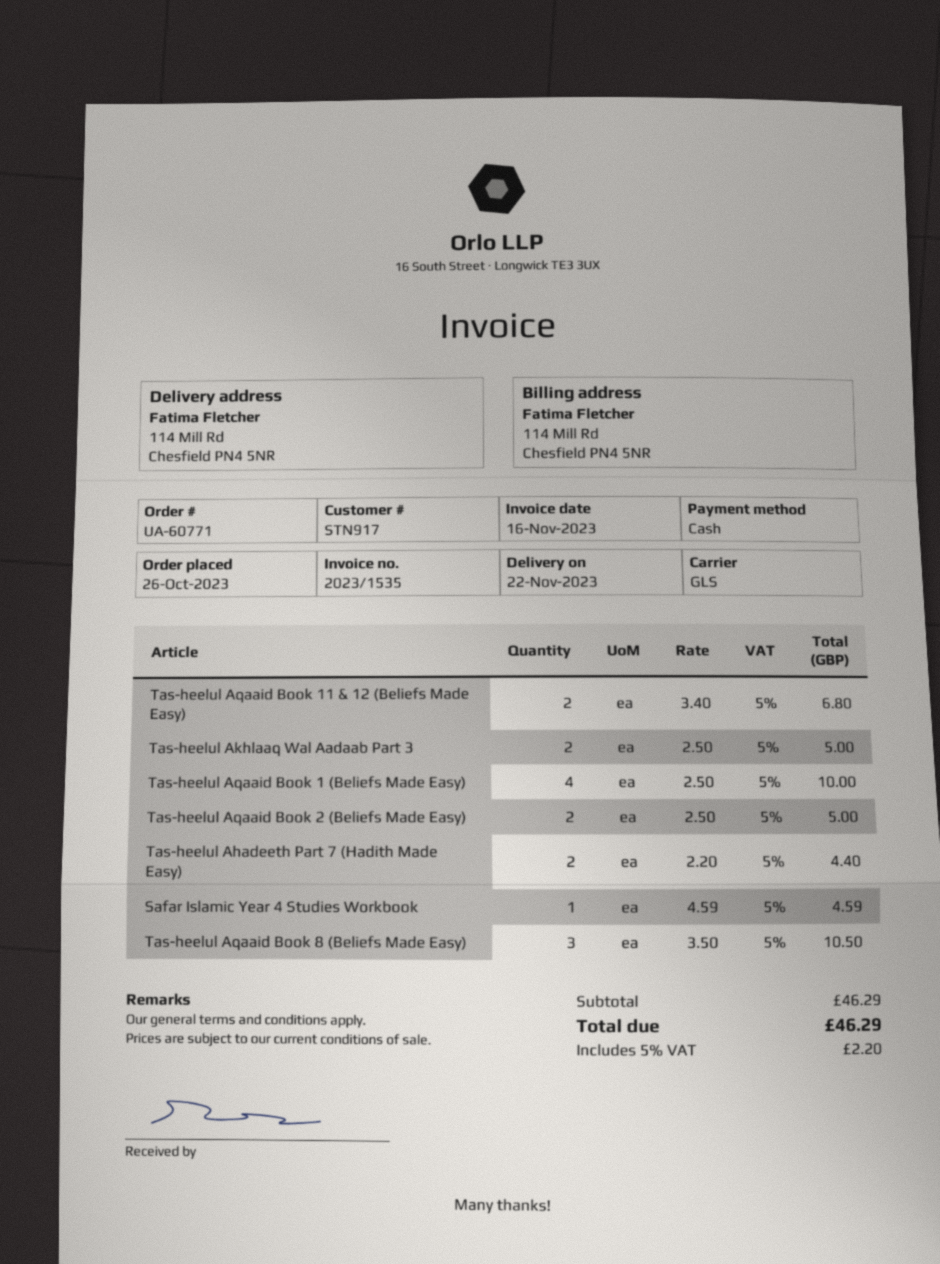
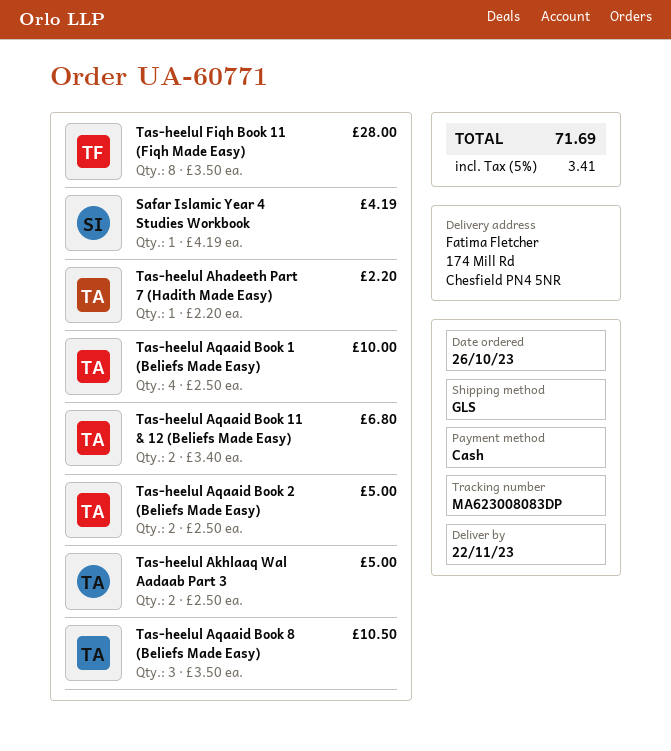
ship to: 114 Mill Rd, Chesfield PN4 5NR -> 174 Mill Rd, Chesfield PN4 5NR
Tas-heelul Ahadeeth Part 7 (Hadith Made Easy): 2 x 2.20 = 4.40 -> 1 x 2.20 = 2.20
Safar Islamic Year 4 Studies Workbook: 1 x 4.59 = 4.59 -> 1 x 4.19 = 4.19
Tas-heelul Fiqh Book 11 (Fiqh Made Easy): none -> 8 x 3.50 = 28.00
tax: 5% = 2.20 -> 5% = 3.41
total: 46.29 -> 71.69

